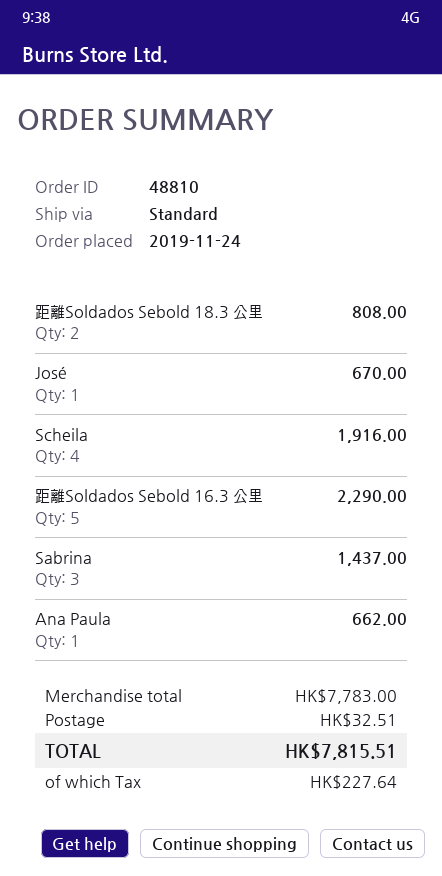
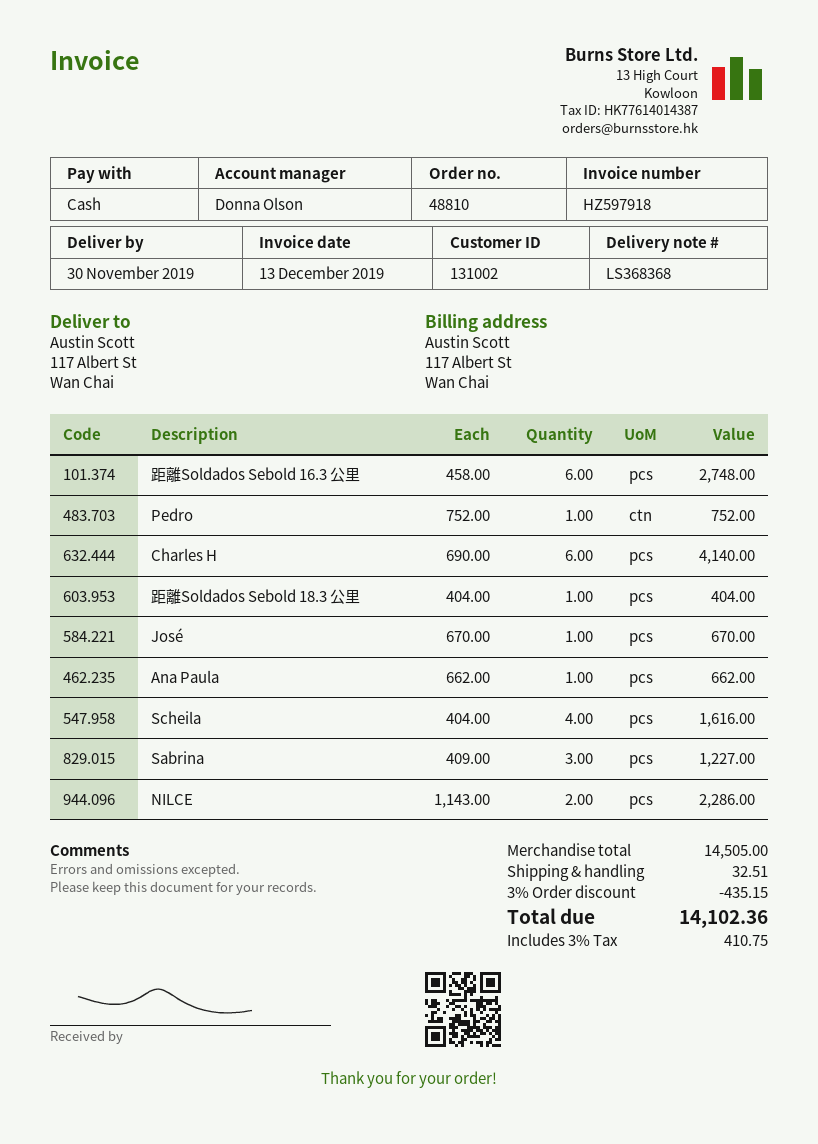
距離Soldados Sebold 18.3 公里: 2 for 808.00 -> 1 for 404.00
Scheila: 4 for 1916.00 -> 4 for 1616.00
距離Soldados Sebold 16.3 公里: 5 for 2290.00 -> 6 for 2748.00
Sabrina: 3 for 1437.00 -> 3 for 1227.00
Pedro: none -> 1 for 752.00
Charles H: none -> 6 for 4140.00
NILCE: none -> 2 for 2286.00
subtotal: 7783.00 -> 14505.00
discount: none -> 3% = 435.15
tax: 227.64 -> 410.75
total: 7815.51 -> 14102.36

